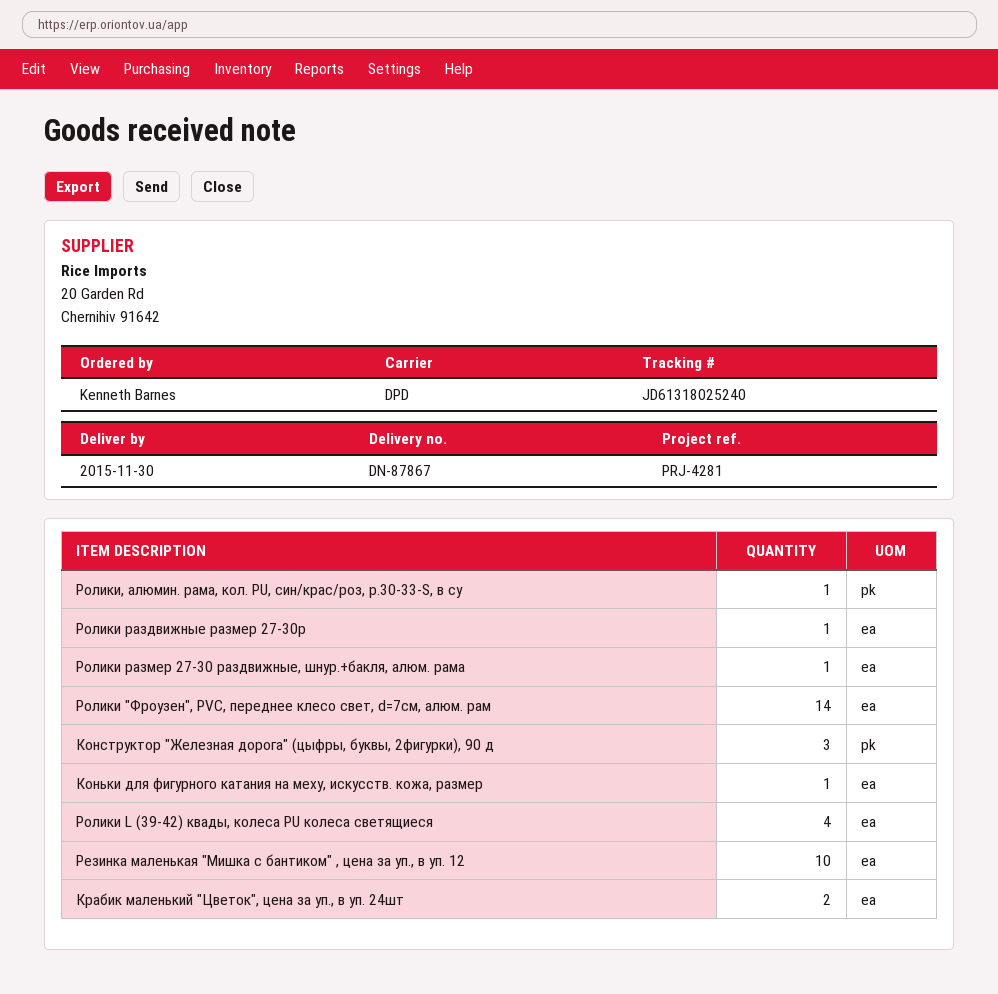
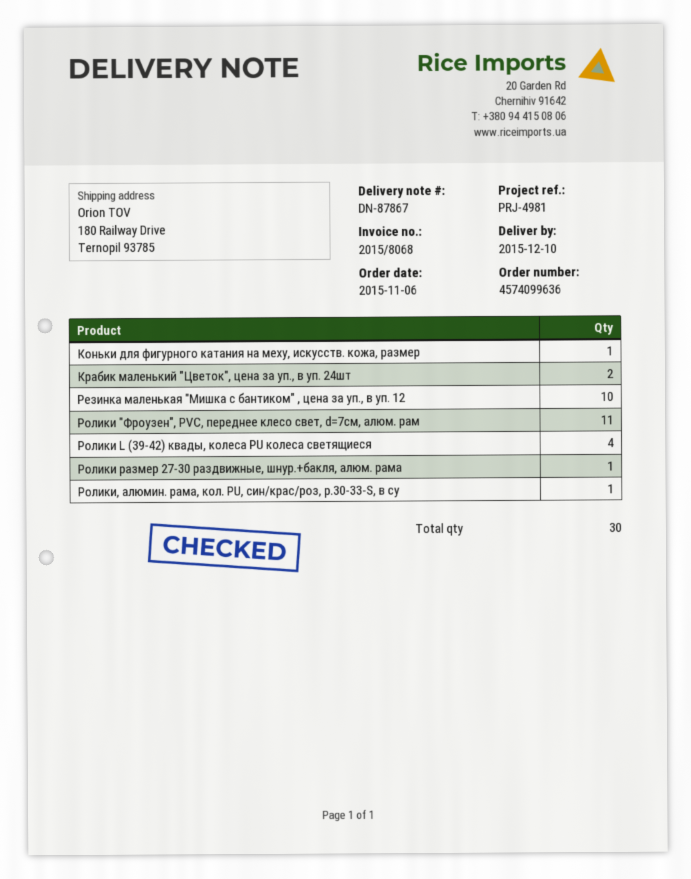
delivery date: 2015-11-30 -> 2015-12-10
reference: PRJ-4281 -> PRJ-4981
Ролики раздвижные размер 27-30р: 1 -> none
Ролики "Фроузен", PVC, переднее клесо свет, d=7см, алюм. рам: 14 -> 11
Конструктор "Железная дорога" (цыфры, буквы, 2фигурки), 90 д: 3 -> none

